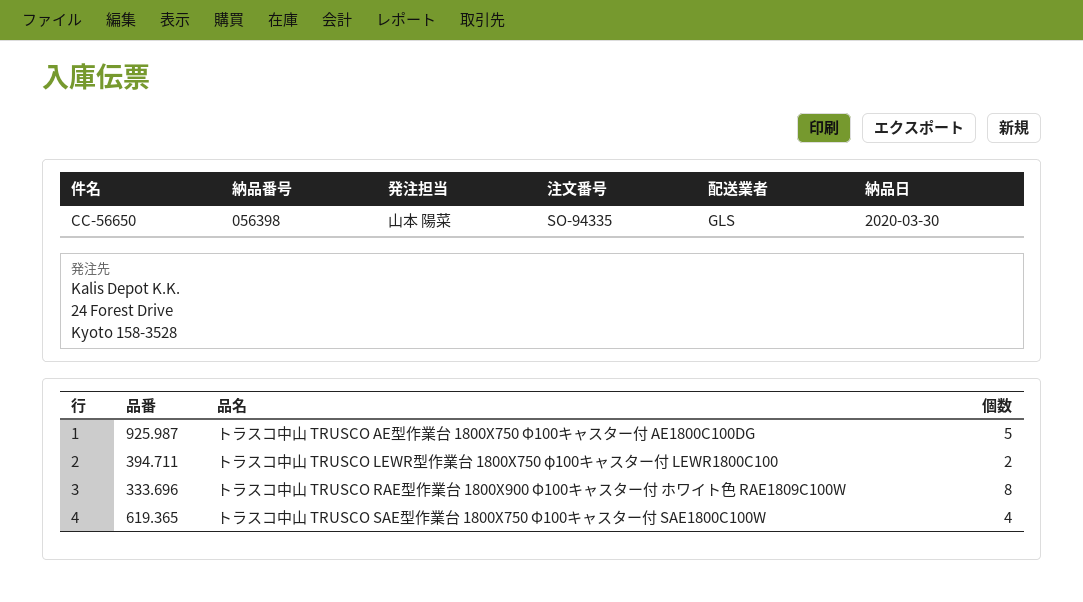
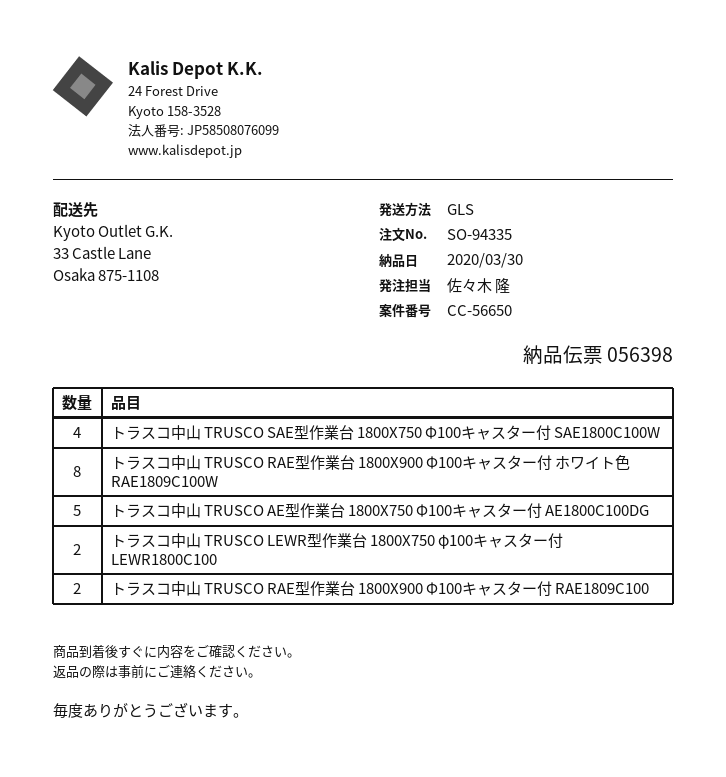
ordered by: 山本 陽菜 -> 佐々木 隆
トラスコ中山 TRUSCO RAE型作業台 1800X900 Φ100キャスター付 RAE1809C100: none -> 2

